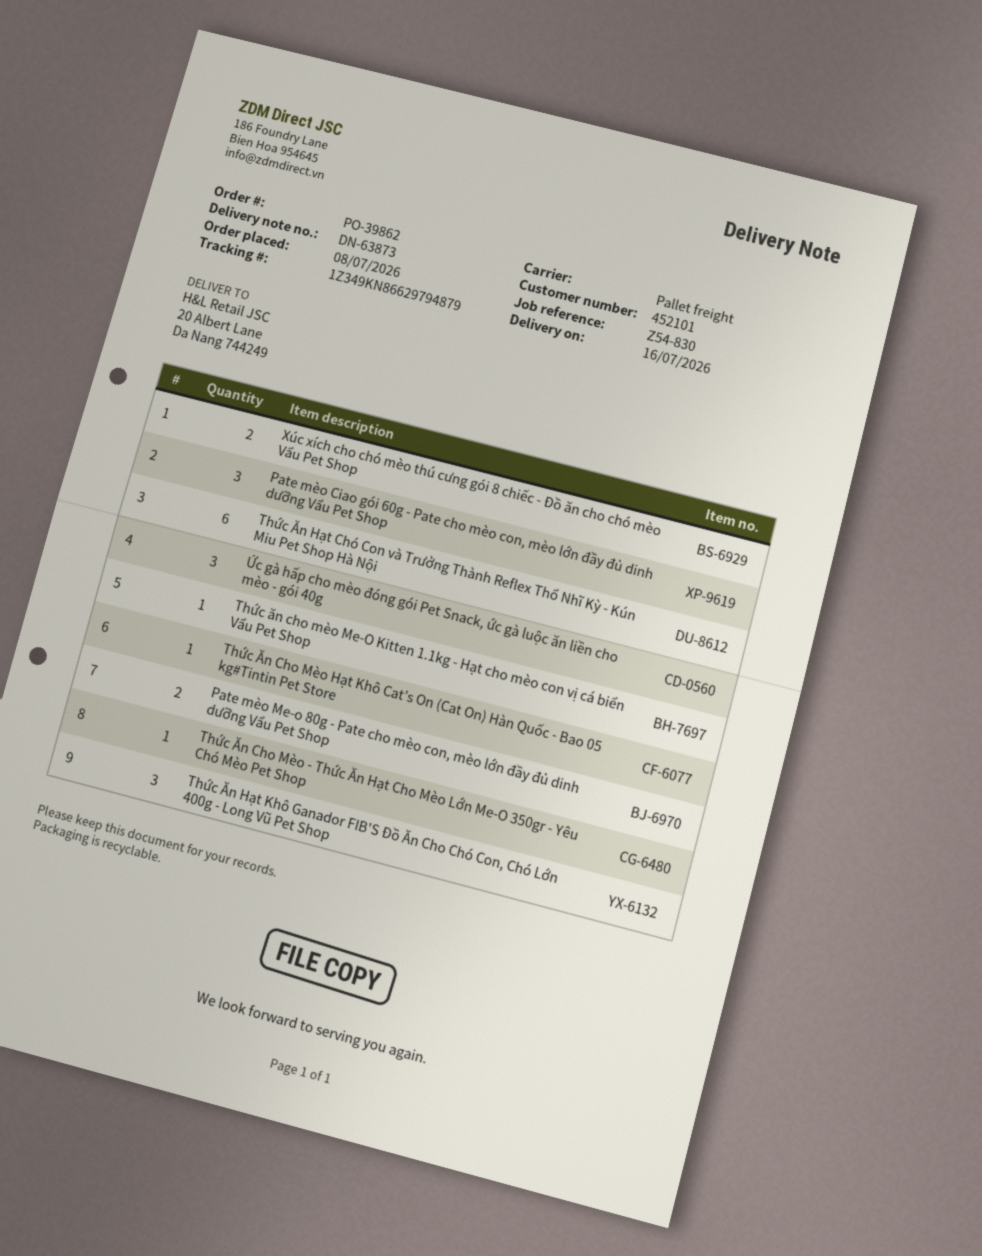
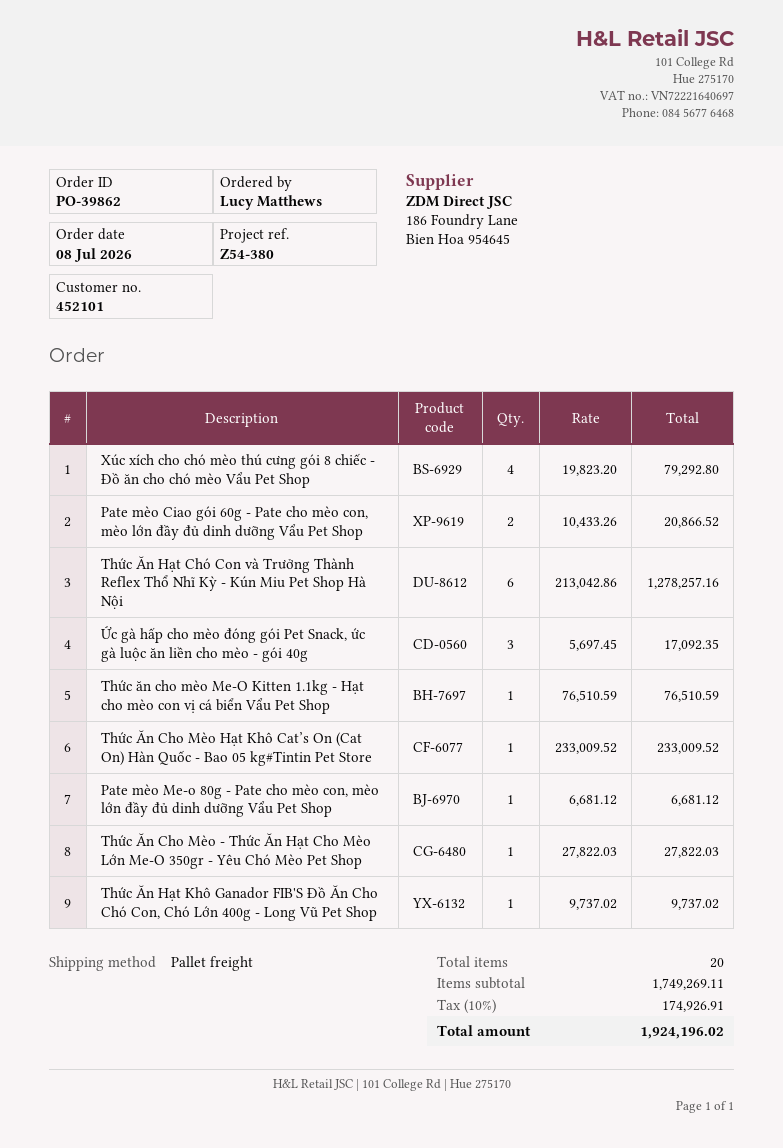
reference: Z54-830 -> Z54-380
Xúc xích cho chó mèo thú cưng gói 8 chiếc - Đồ ăn cho chó mèo Vẩu Pet Shop: 2 -> 4
Pate mèo Ciao gói 60g - Pate cho mèo con, mèo lớn đầy đủ dinh dưỡng Vẩu Pet Shop: 3 -> 2
Pate mèo Me-o 80g - Pate cho mèo con, mèo lớn đầy đủ dinh dưỡng Vẩu Pet Shop: 2 -> 1
Thức Ăn Hạt Khô Ganador FIB'S Đồ Ăn Cho Chó Con, Chó Lớn 400g - Long Vũ Pet Shop: 3 -> 1

